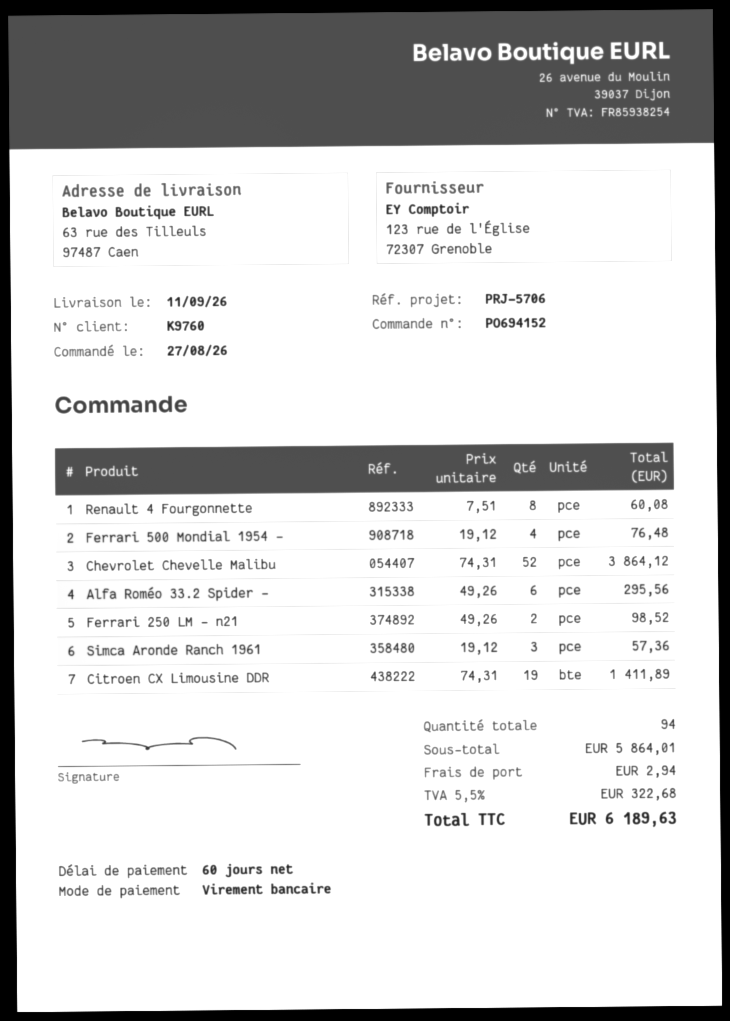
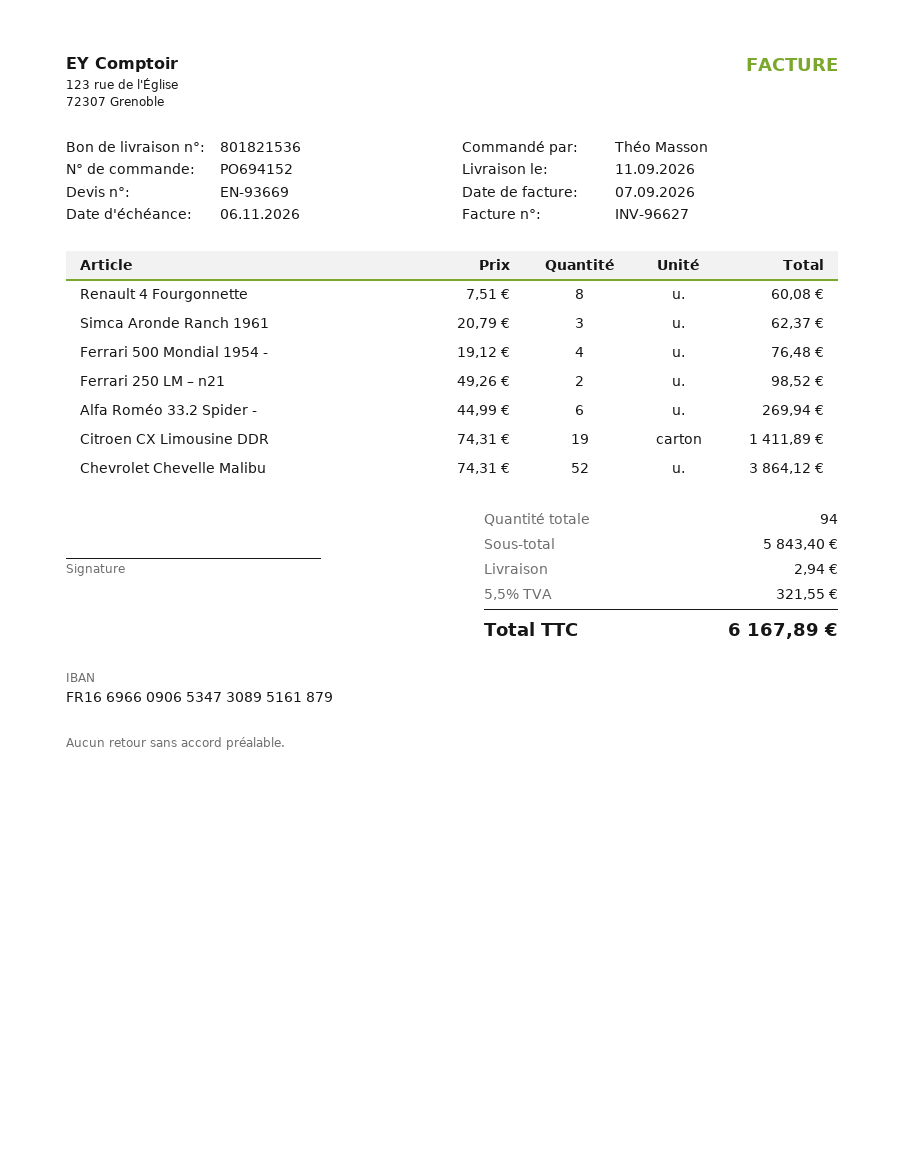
Alfa Roméo 33.2 Spider -: 6 x 49.26 = 295.56 -> 6 x 44.99 = 269.94
Simca Aronde Ranch 1961: 3 x 19.12 = 57.36 -> 3 x 20.79 = 62.37
subtotal: 5864.01 -> 5843.40
tax: 5.5% = 322.68 -> 5.5% = 321.55
total: 6189.63 -> 6167.89

